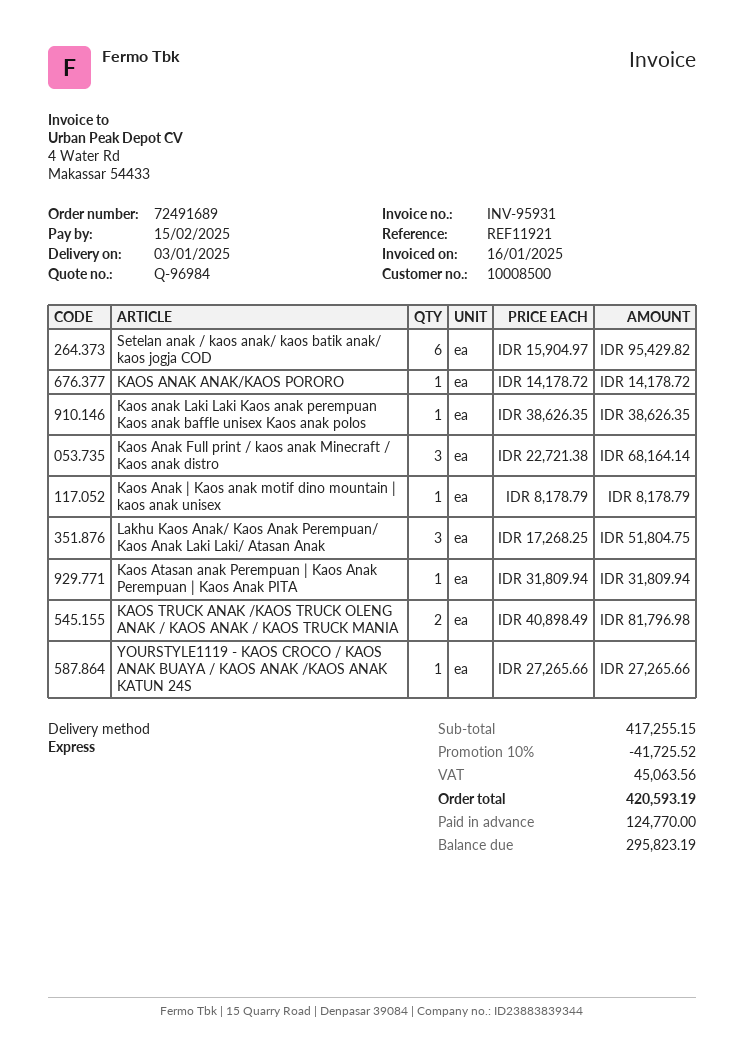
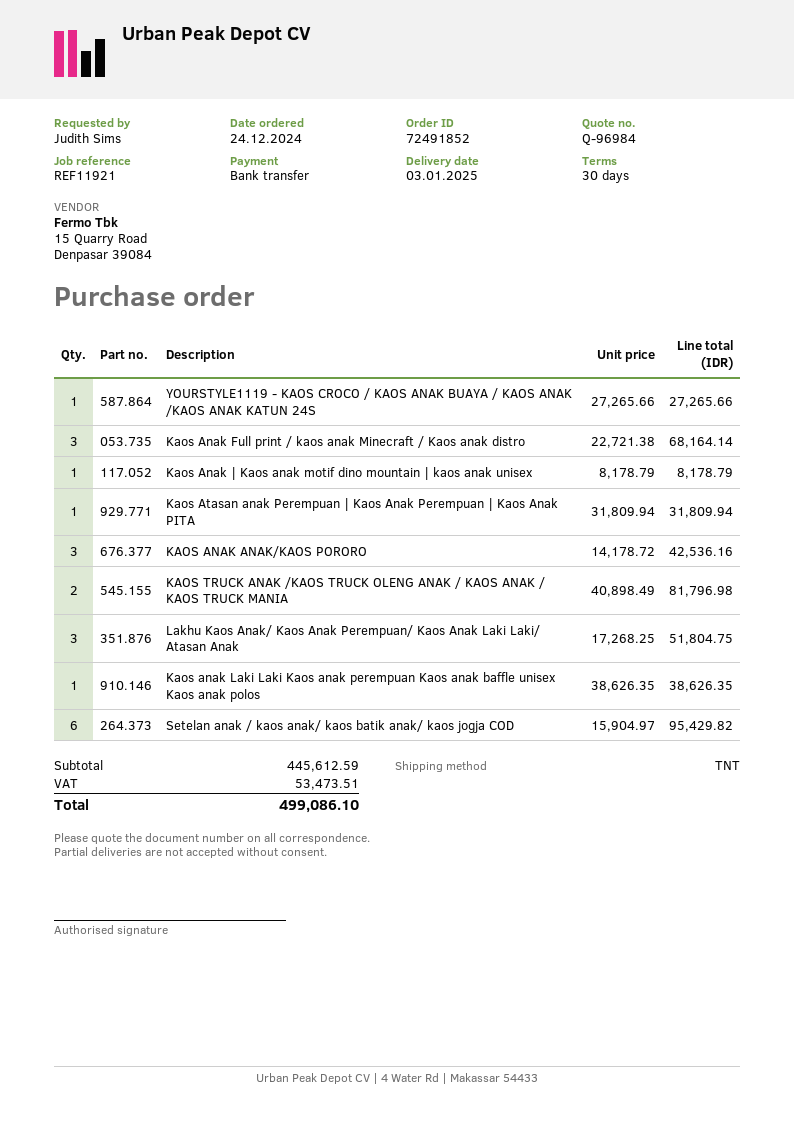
order number: 72491689 -> 72491852
shipping method: express -> TNT
KAOS ANAK ANAK/KAOS PORORO: 1 x 14178.72 = 14178.72 -> 3 x 14178.72 = 42536.16
subtotal: 417255.15 -> 445612.59
discount: 10% = 41725.52 -> none
tax: 45063.56 -> 53473.51
total: 420593.19 -> 499086.10

